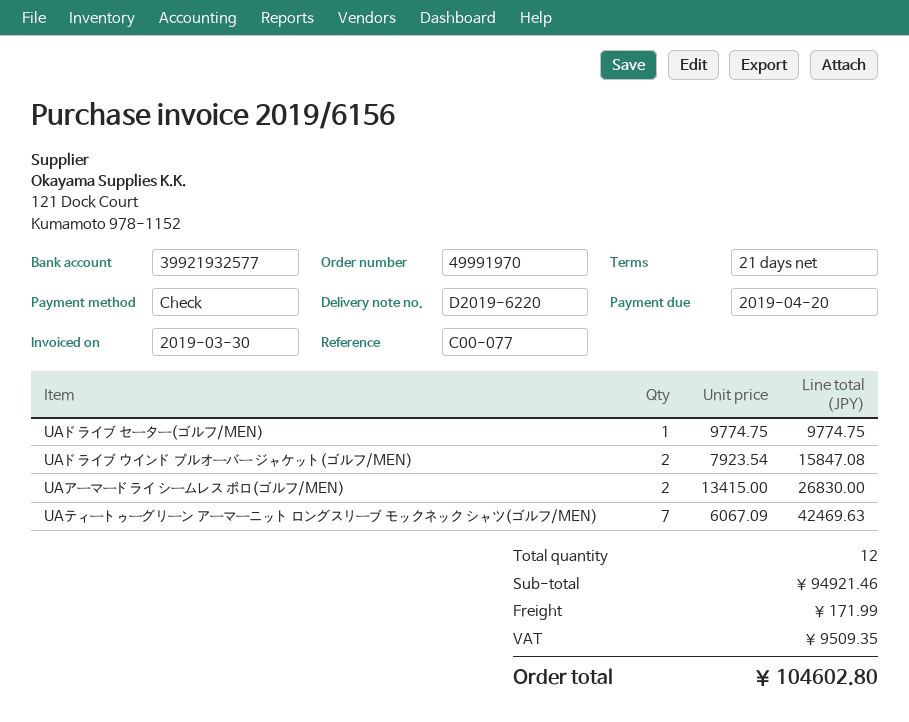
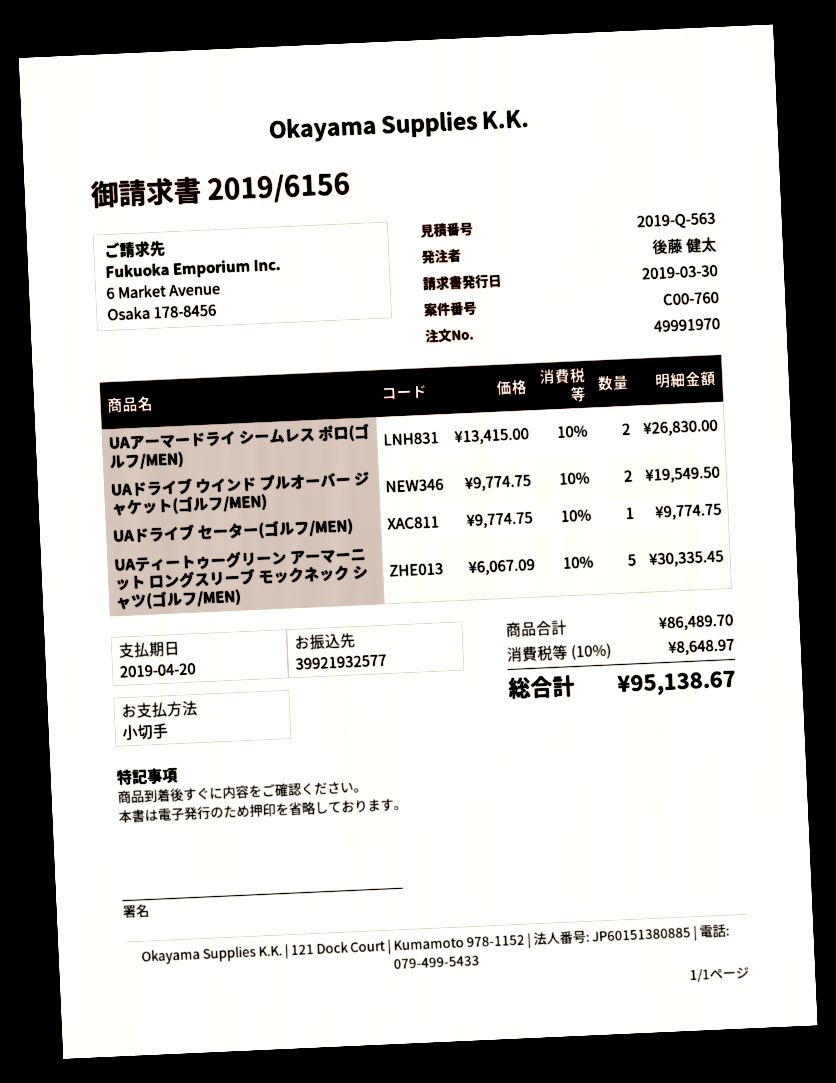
reference: C00-077 -> C00-760
UAドライブ ウインド プルオーバー ジャケット(ゴルフ/MEN): 2 x 7923.54 = 15847.08 -> 2 x 9774.75 = 19549.50
UAティートゥーグリーン アーマーニット ロングスリーブ モックネック シャツ(ゴルフ/MEN): 7 x 6067.09 = 42469.63 -> 5 x 6067.09 = 30335.45
subtotal: 94921.46 -> 86489.70
shipping: 171.99 -> none
tax: 9509.35 -> 8648.97
total: 104602.80 -> 95138.67

